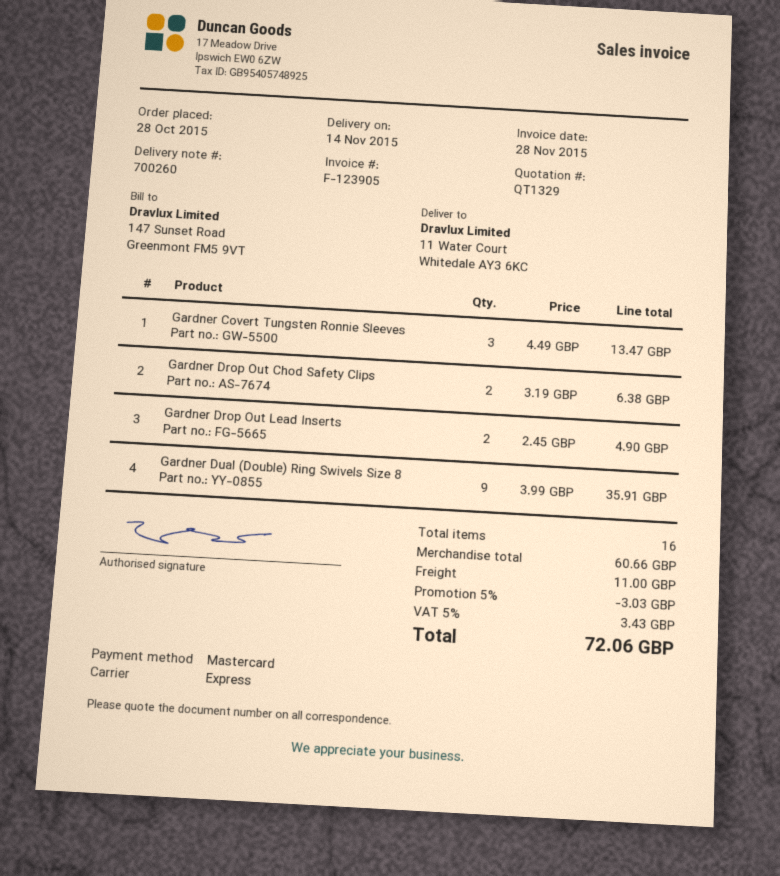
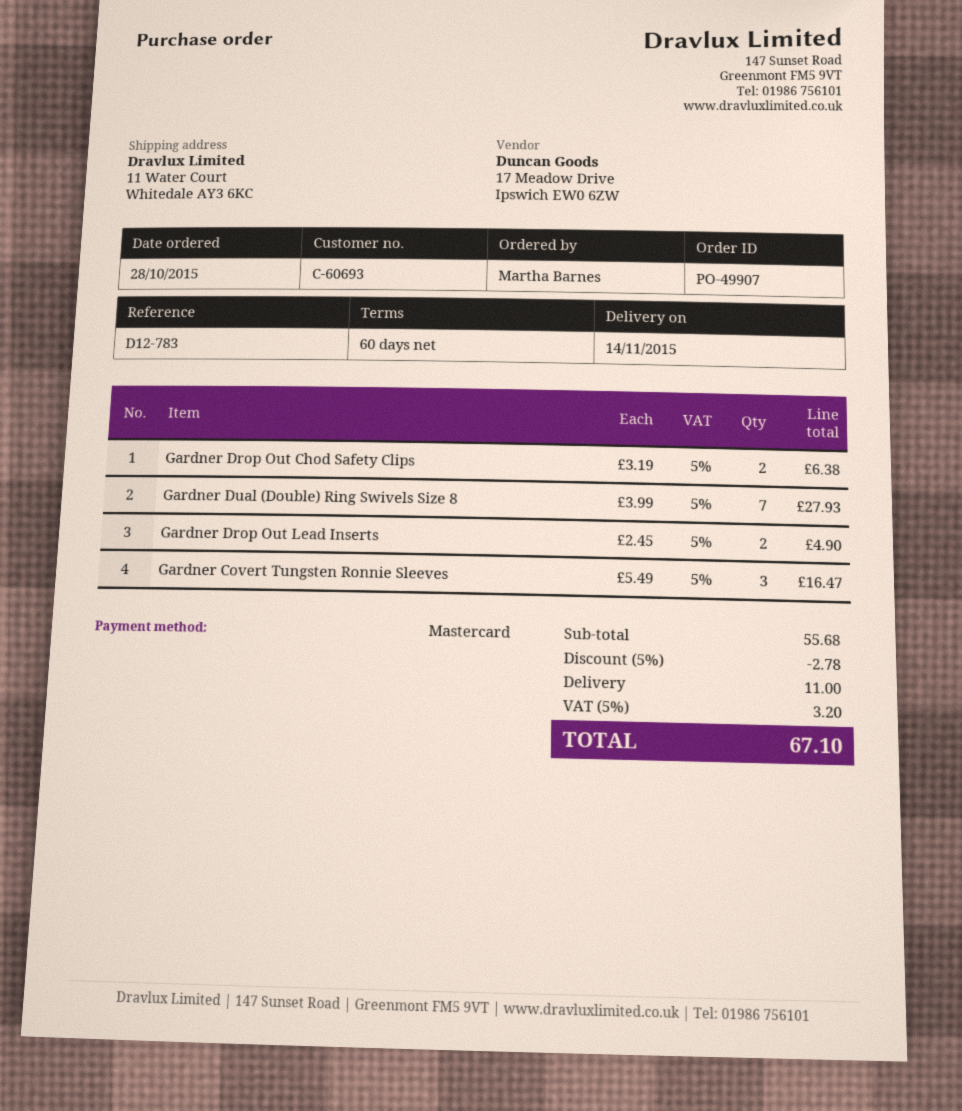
Gardner Covert Tungsten Ronnie Sleeves: 3 x 4.49 = 13.47 -> 3 x 5.49 = 16.47
Gardner Dual (Double) Ring Swivels Size 8: 9 x 3.99 = 35.91 -> 7 x 3.99 = 27.93
subtotal: 60.66 -> 55.68
discount: 5% = 3.03 -> 5% = 2.78
tax: 5% = 3.43 -> 5% = 3.20
total: 72.06 -> 67.10

